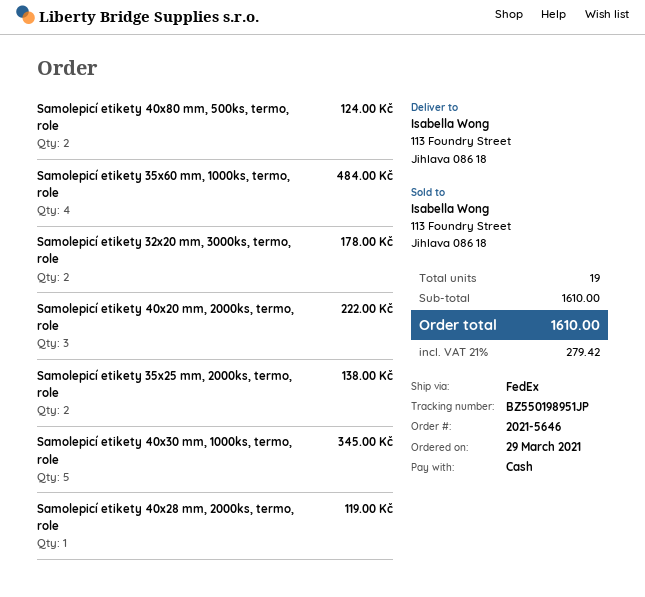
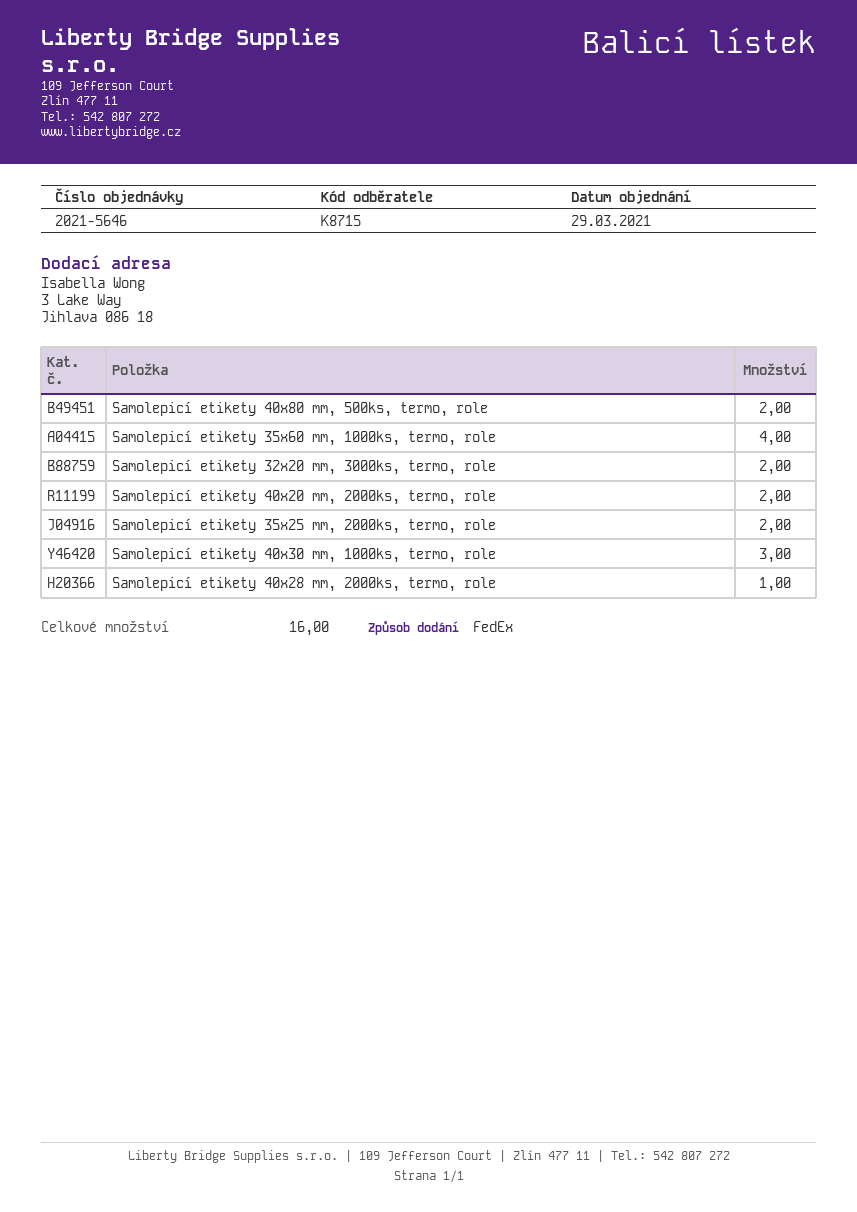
ship to: 113 Foundry Street, Jihlava 086 18 -> 3 Lake Way, Jihlava 086 18
Samolepicí etikety 40x20 mm, 2000ks, termo, role: 3 -> 2
Samolepicí etikety 40x30 mm, 1000ks, termo, role: 5 -> 3
total quantity: 19 -> 16

